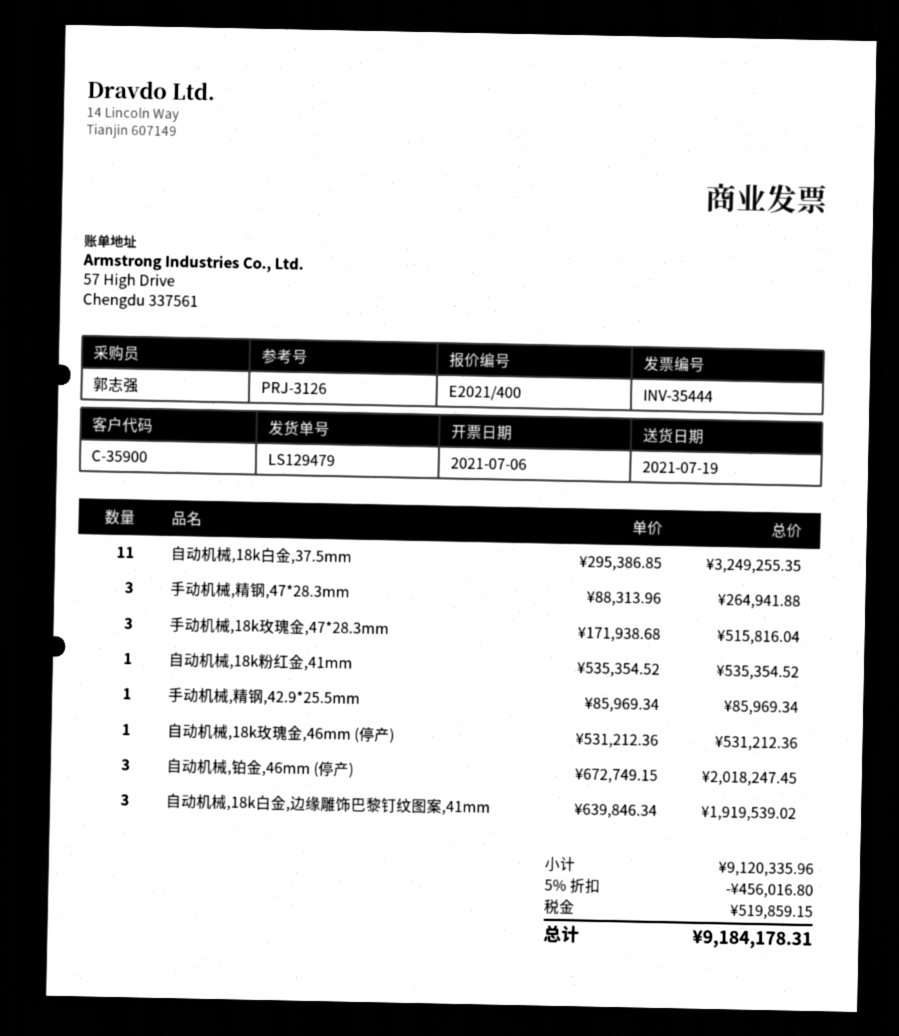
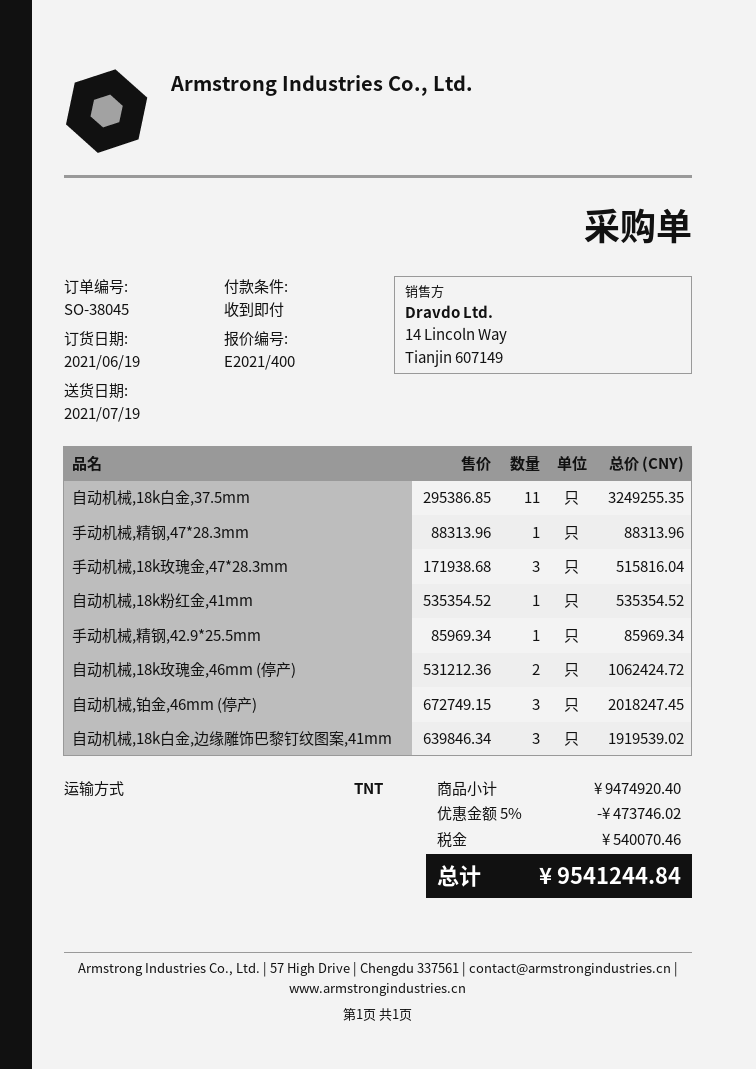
手动机械,精钢,47*28.3mm: 3 x 88313.96 = 264941.88 -> 1 x 88313.96 = 88313.96
自动机械,18k玫瑰金,46mm (停产): 1 x 531212.36 = 531212.36 -> 2 x 531212.36 = 1062424.72
subtotal: 9120335.96 -> 9474920.40
discount: 5% = 456016.80 -> 5% = 473746.02
tax: 519859.15 -> 540070.46
total: 9184178.31 -> 9541244.84

